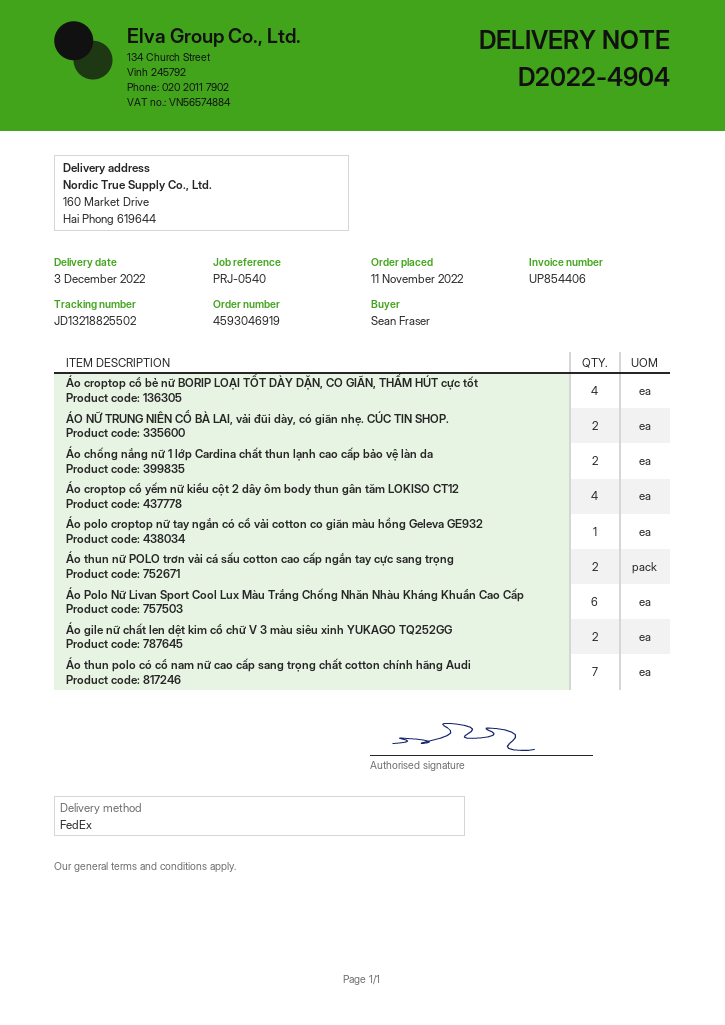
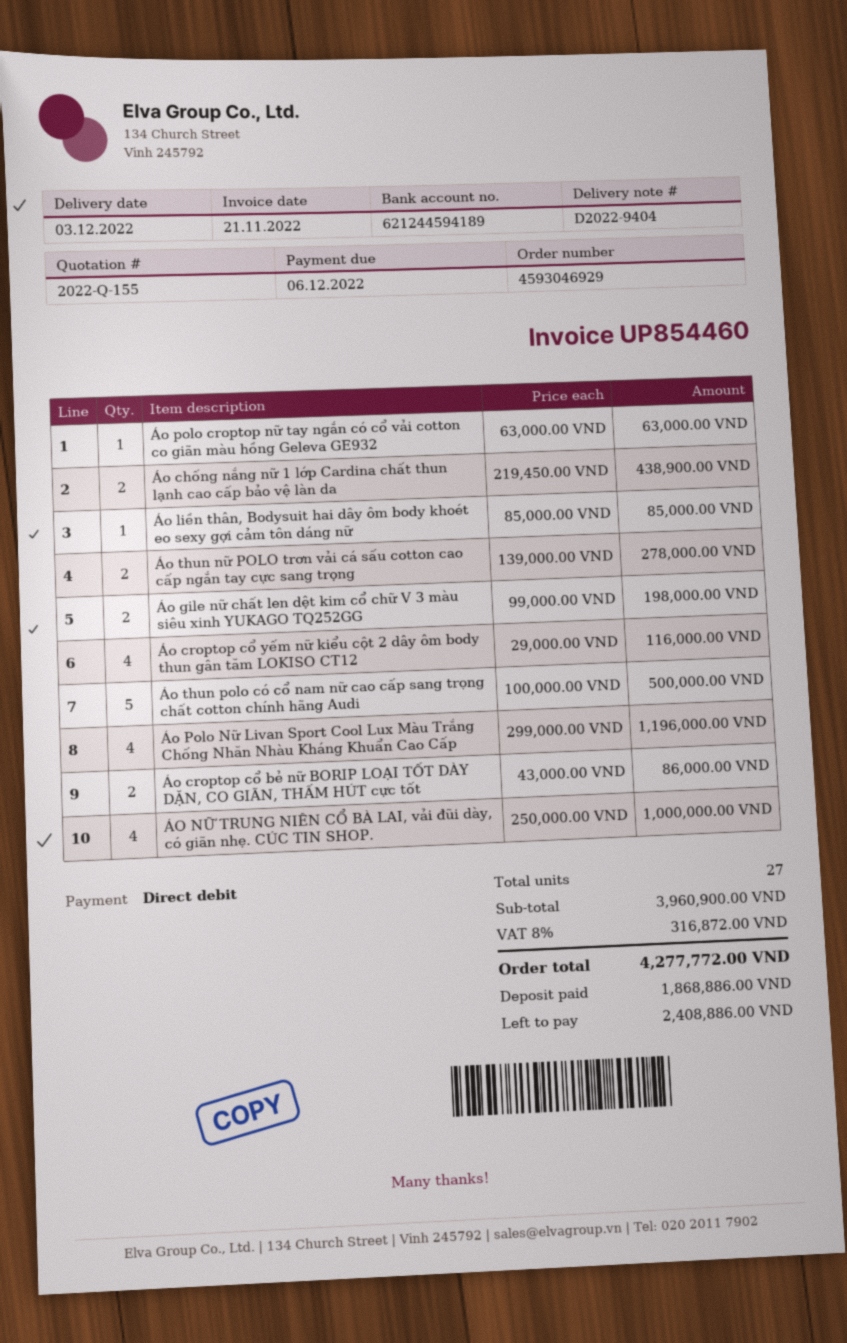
order number: 4593046919 -> 4593046929
delivery note number: D2022-4904 -> D2022-9404
invoice number: UP854406 -> UP854460
Áo croptop cổ bẻ nữ BORIP LOẠI TỐT DÀY DẶN, CO GIÃN, THẤM HÚT cực tốt: 4 -> 2
ÁO NỮ TRUNG NIÊN CỔ BÀ LAI, vải đũi dày, có giãn nhẹ. CÚC TIN SHOP.: 2 -> 4
Áo Polo Nữ Livan Sport Cool Lux Màu Trắng Chống Nhăn Nhàu Kháng Khuẩn Cao Cấp: 6 -> 4
Áo thun polo có cổ nam nữ cao cấp sang trọng chất cotton chính hãng Audi: 7 -> 5
Áo liền thân, Bodysuit hai dây ôm body khoét eo sexy gợi cảm tôn dáng nữ: none -> 1

